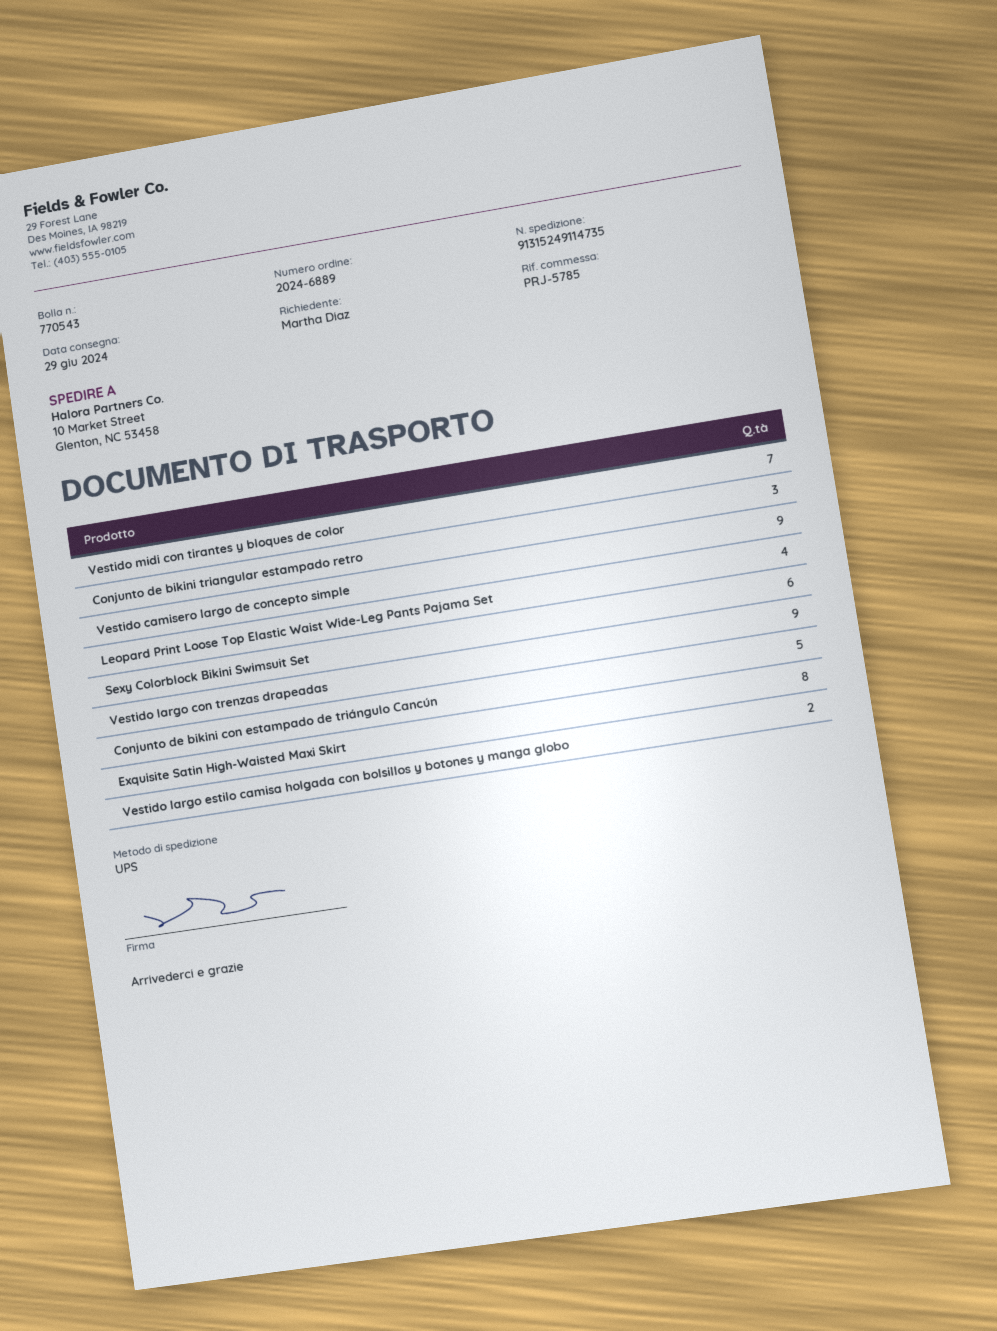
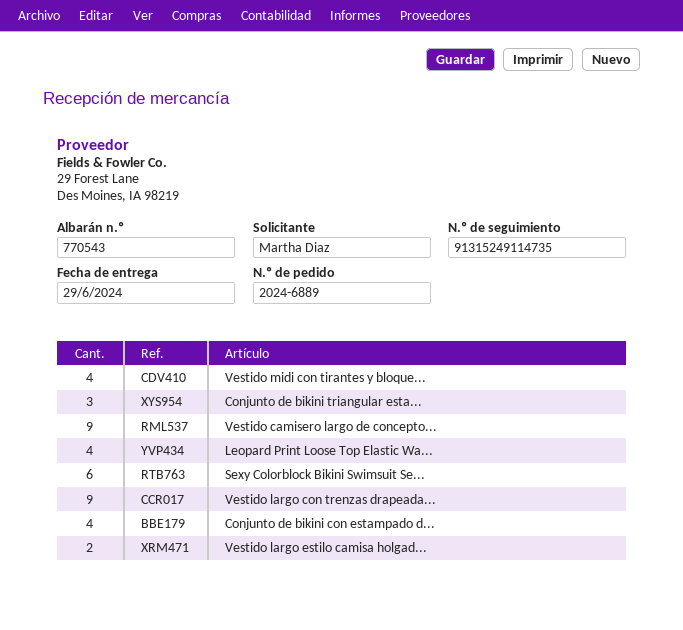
Vestido midi con tirantes y bloques de color: 7 -> 4
Conjunto de bikini con estampado de triángulo Cancún: 5 -> 4
Exquisite Satin High-Waisted Maxi Skirt: 8 -> none

